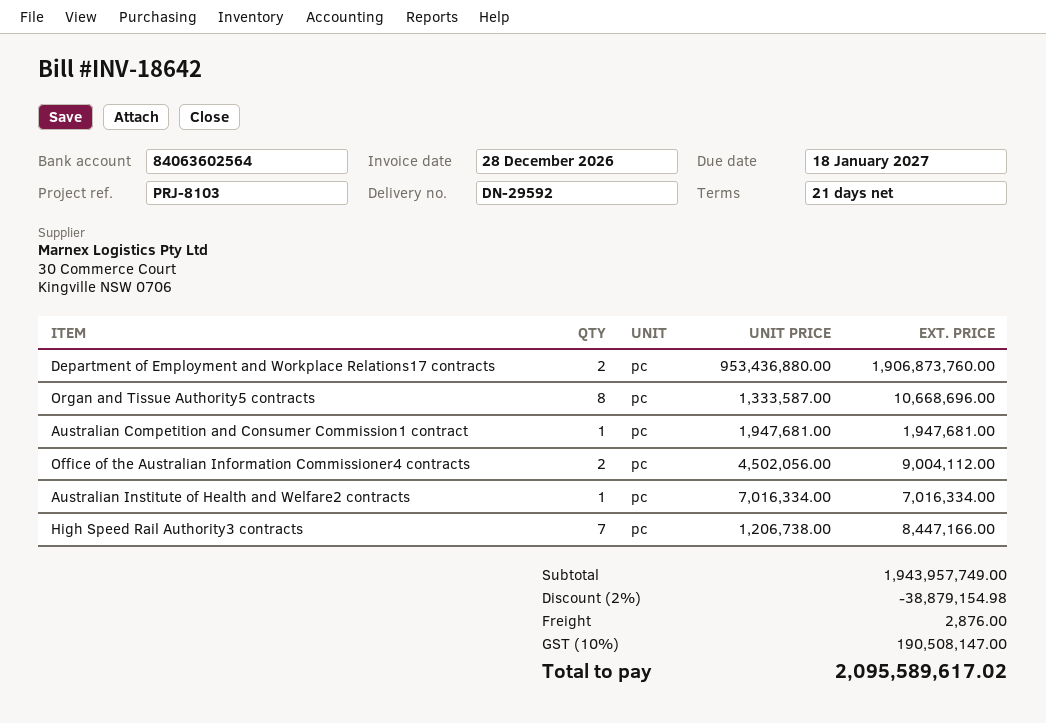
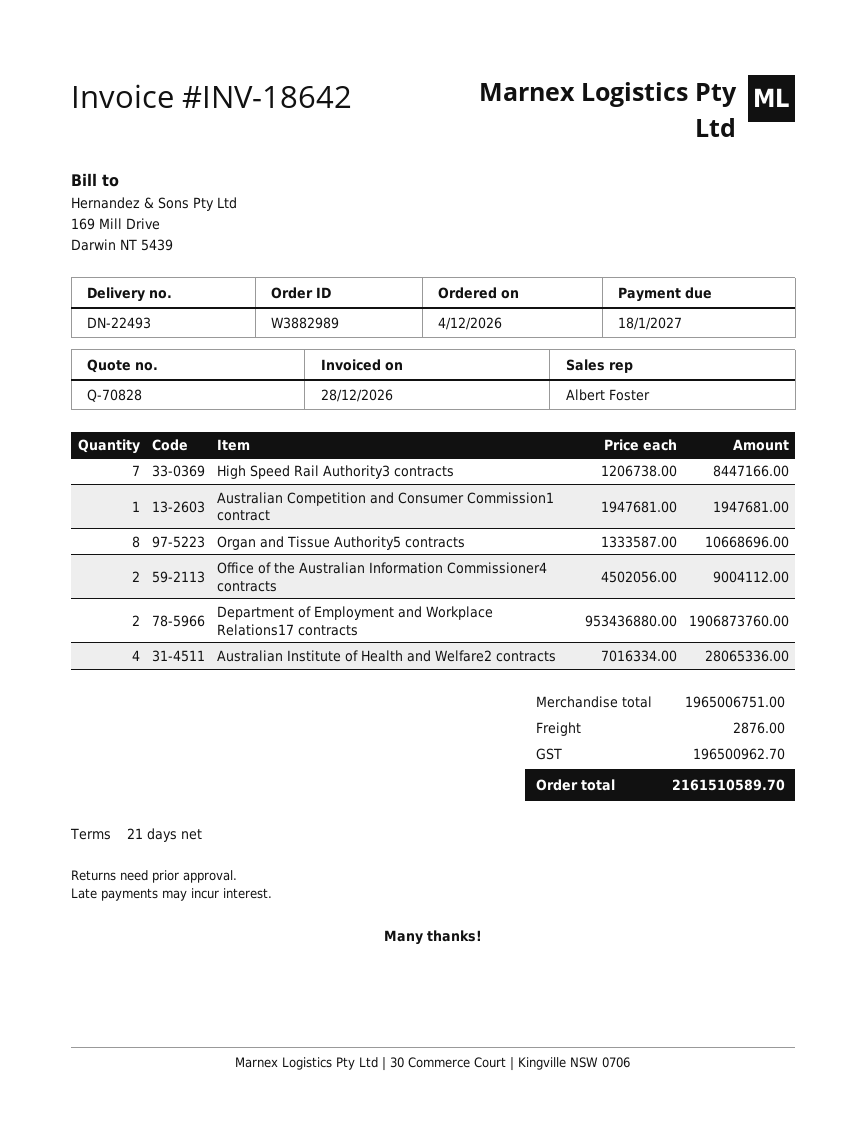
delivery note number: DN-29592 -> DN-22493
Australian Institute of Health and Welfare2 contracts: 1 x 7016334.00 = 7016334.00 -> 4 x 7016334.00 = 28065336.00
subtotal: 1943957749.00 -> 1965006751.00
discount: 2% = 38879154.98 -> none
tax: 190508147.00 -> 196500962.70
total: 2095589617.02 -> 2161510589.70

